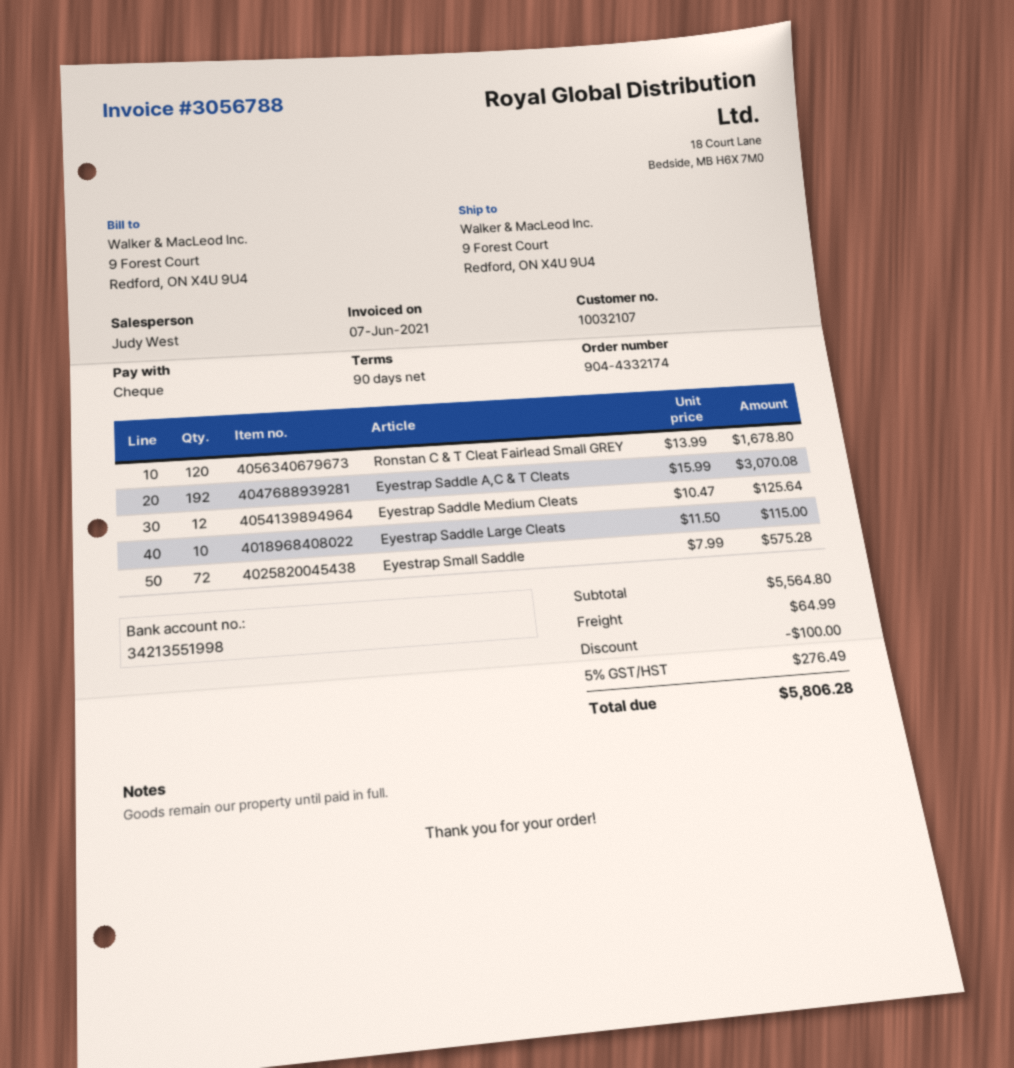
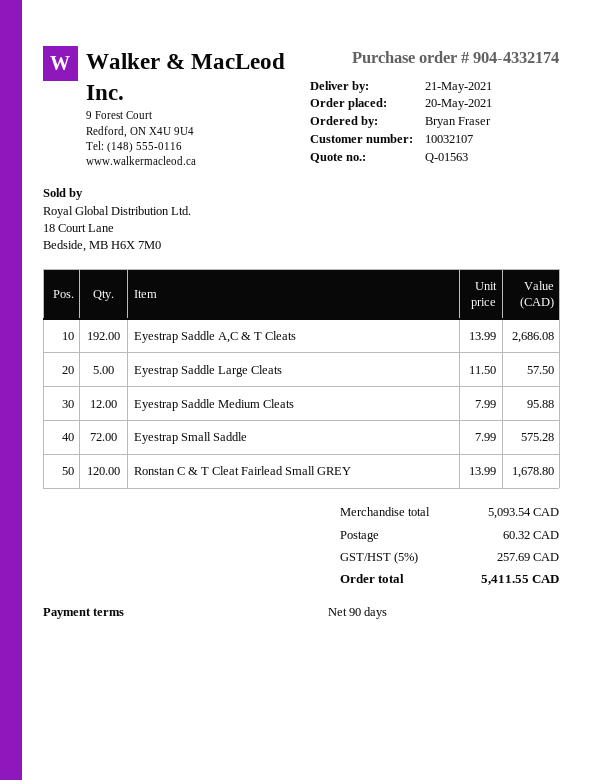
Eyestrap Saddle A,C & T Cleats: 192 x 15.99 = 3070.08 -> 192 x 13.99 = 2686.08
Eyestrap Saddle Medium Cleats: 12 x 10.47 = 125.64 -> 12 x 7.99 = 95.88
Eyestrap Saddle Large Cleats: 10 x 11.50 = 115.00 -> 5 x 11.50 = 57.50
subtotal: 5564.80 -> 5093.54
discount: 100.00 -> none
shipping: 64.99 -> 60.32
tax: 5% = 276.49 -> 5% = 257.69
total: 5806.28 -> 5411.55

